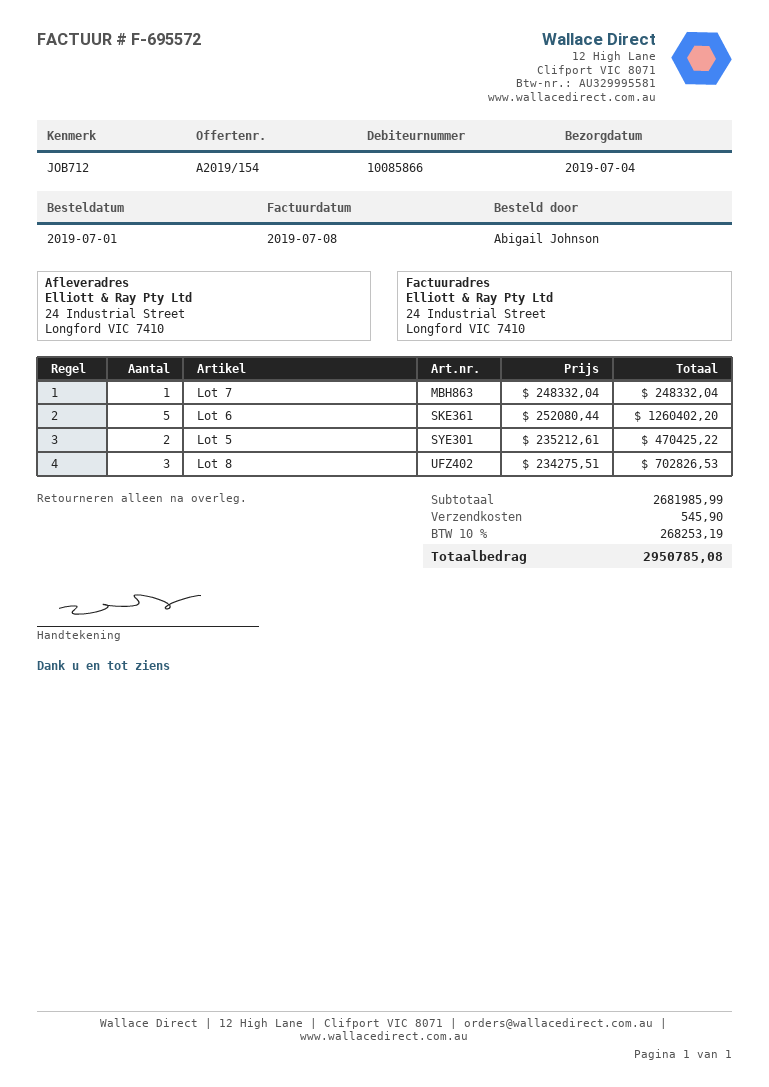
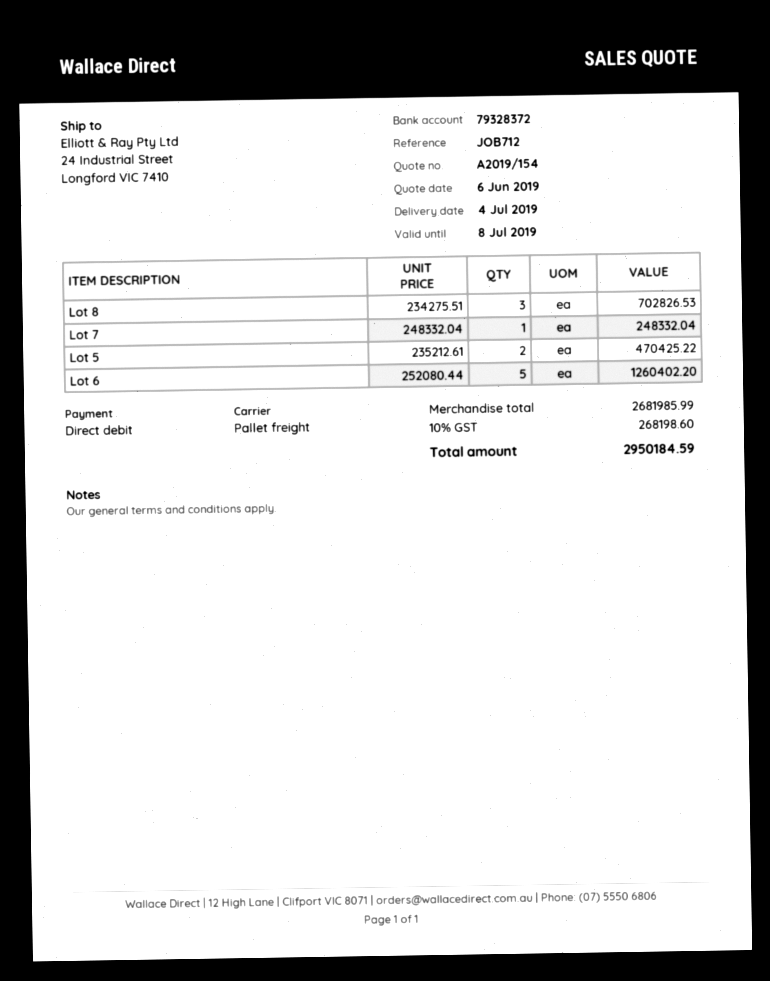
shipping: 545.90 -> none
tax: 10% = 268253.19 -> 10% = 268198.60
total: 2950785.08 -> 2950184.59

